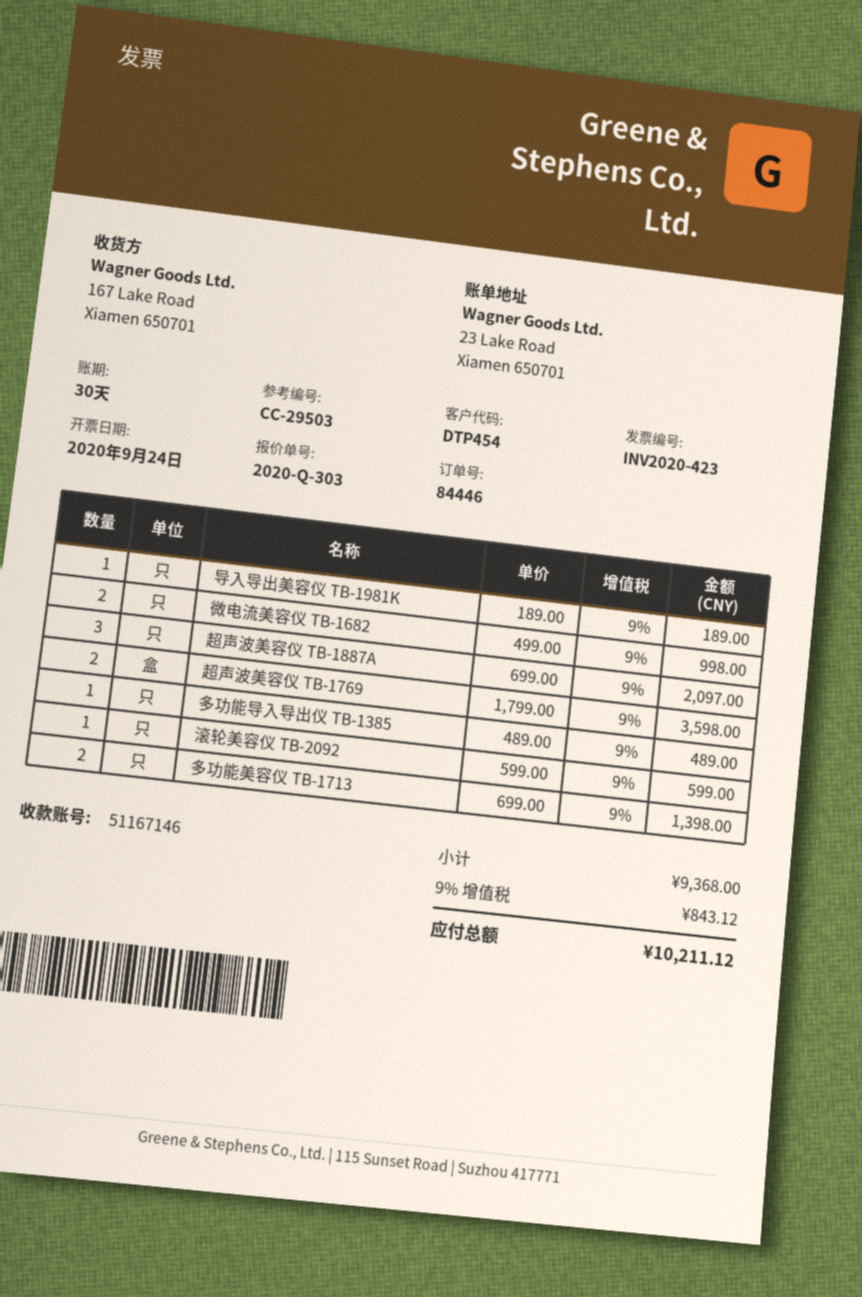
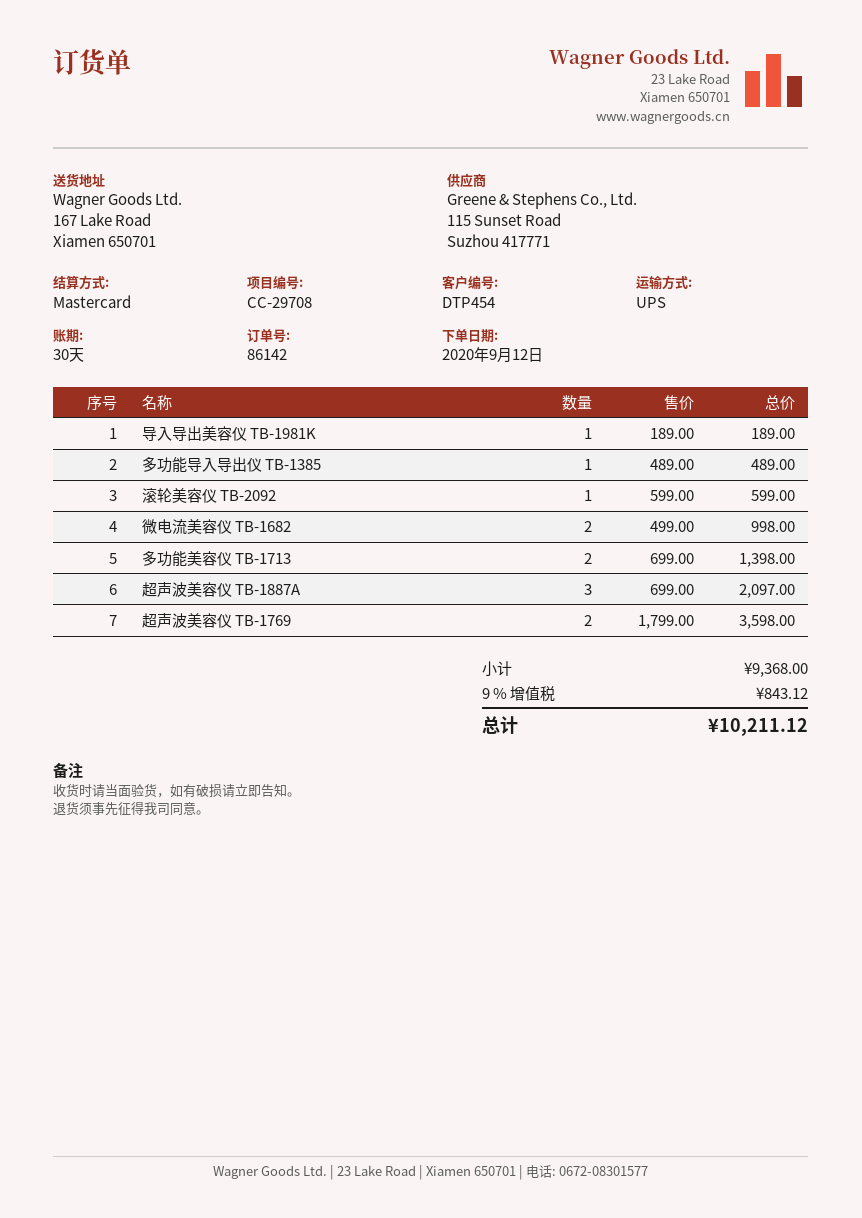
order number: 84446 -> 86142
reference: CC-29503 -> CC-29708

